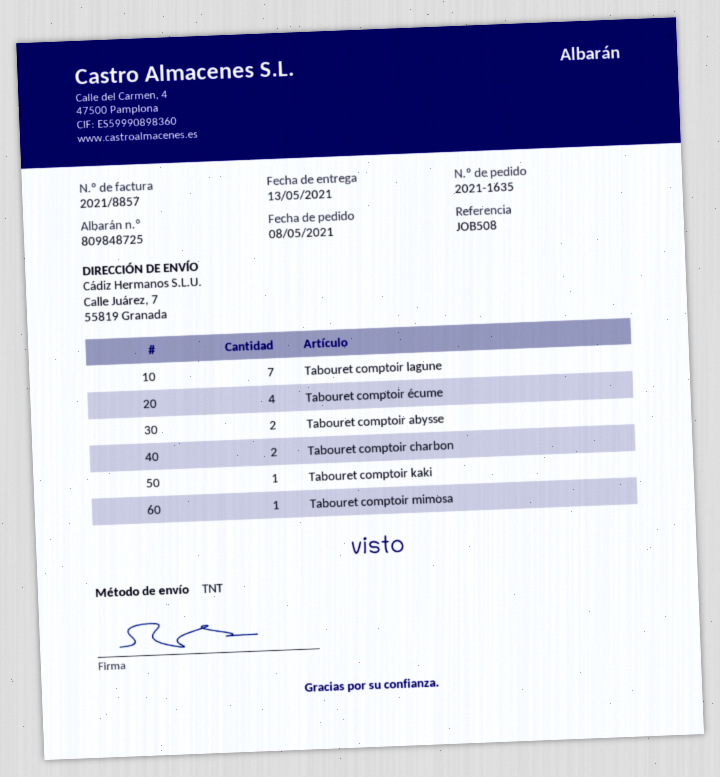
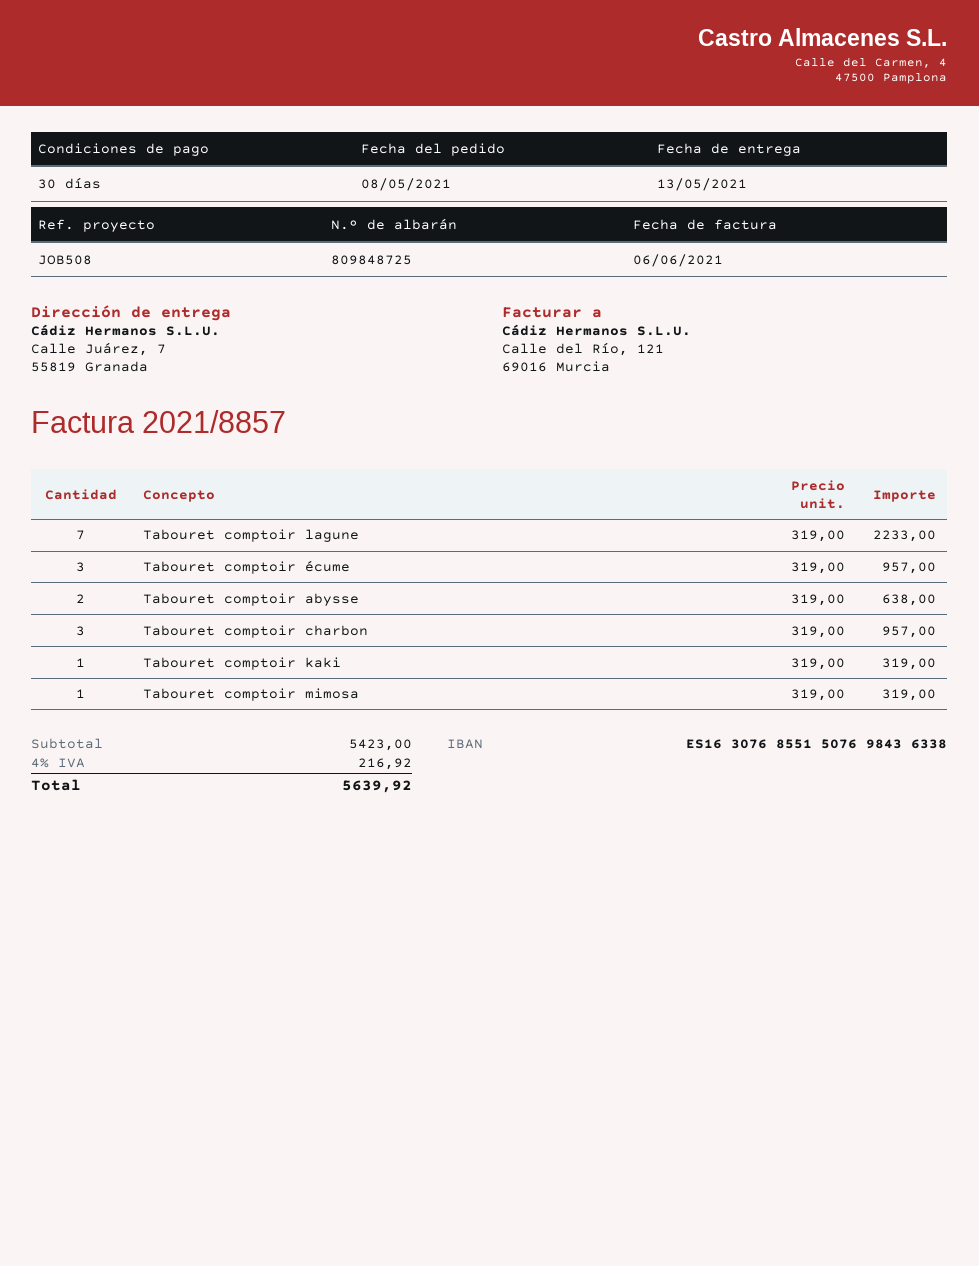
Tabouret comptoir écume: 4 -> 3
Tabouret comptoir charbon: 2 -> 3

